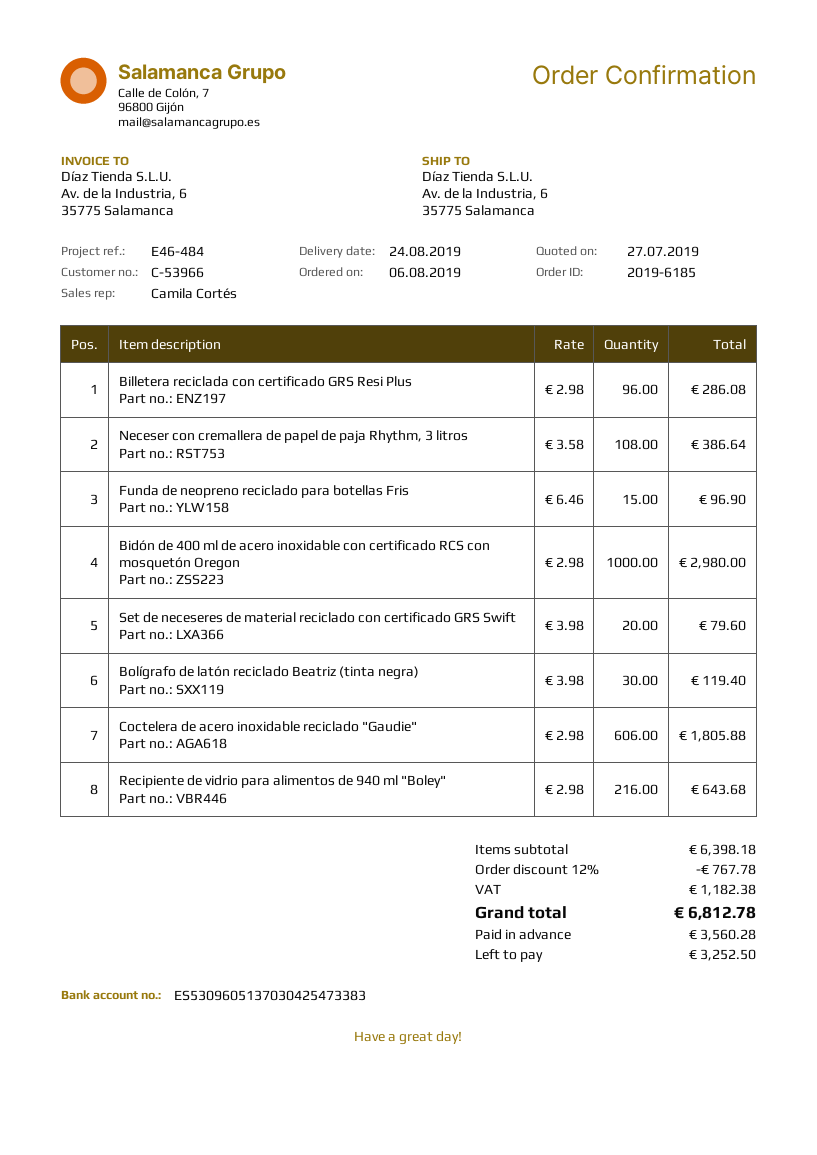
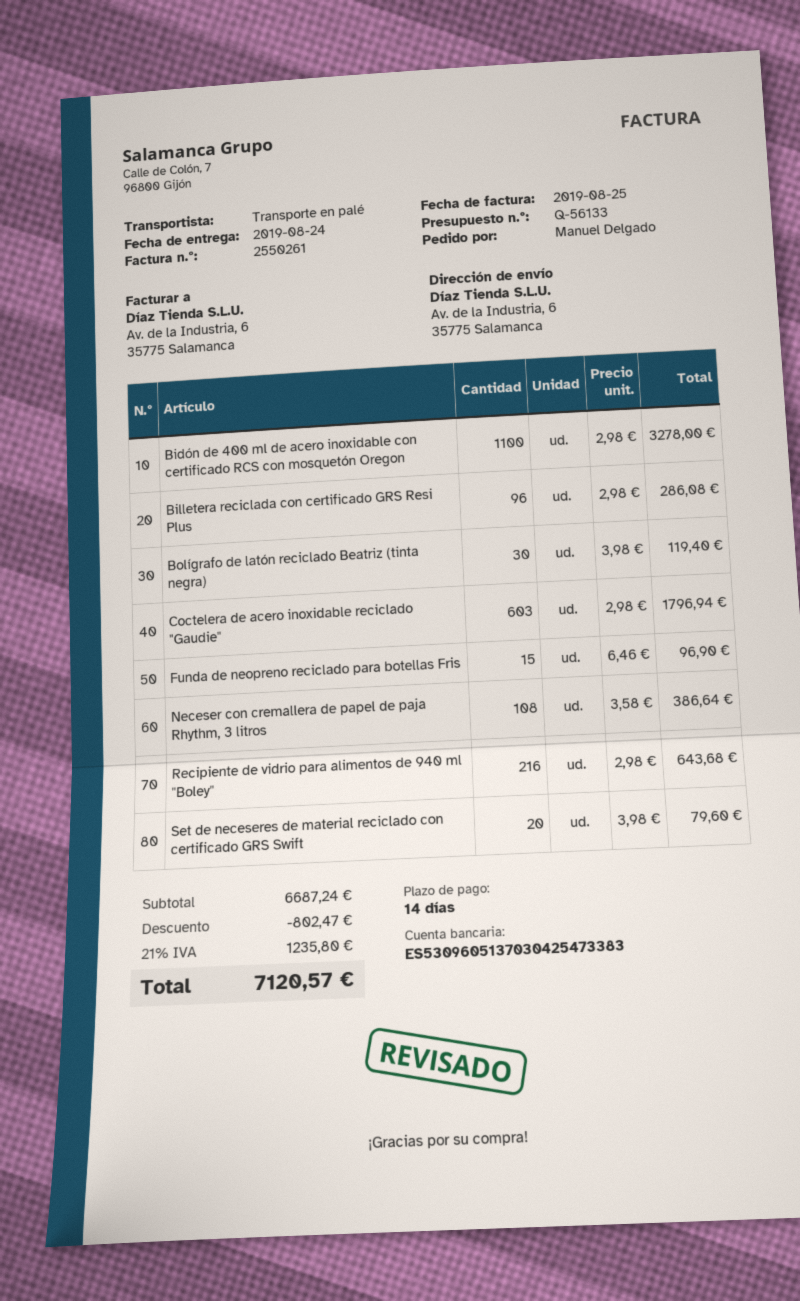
Bidón de 400 ml de acero inoxidable con certificado RCS con mosquetón Oregon: 1000 x 2.98 = 2980.00 -> 1100 x 2.98 = 3278.00
Coctelera de acero inoxidable reciclado "Gaudie": 606 x 2.98 = 1805.88 -> 603 x 2.98 = 1796.94
subtotal: 6398.18 -> 6687.24
discount: 767.78 -> 802.47
tax: 1182.38 -> 1235.80
total: 6812.78 -> 7120.57

